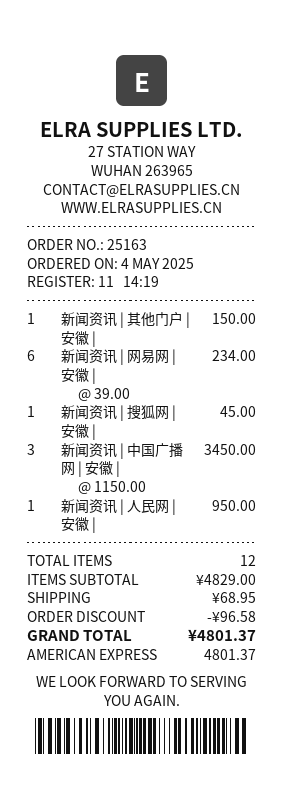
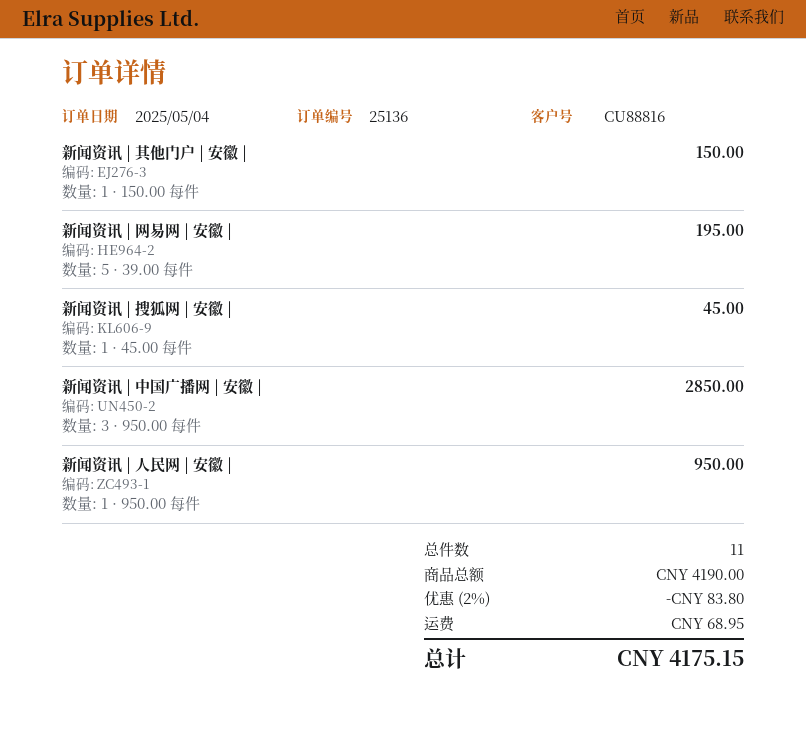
order number: 25163 -> 25136
新闻资讯 | 网易网 | 安徽 |: 6 x 39.00 = 234.00 -> 5 x 39.00 = 195.00
新闻资讯 | 中国广播网 | 安徽 |: 3 x 1150.00 = 3450.00 -> 3 x 950.00 = 2850.00
total quantity: 12 -> 11
subtotal: 4829.00 -> 4190.00
discount: 96.58 -> 83.80
total: 4801.37 -> 4175.15

